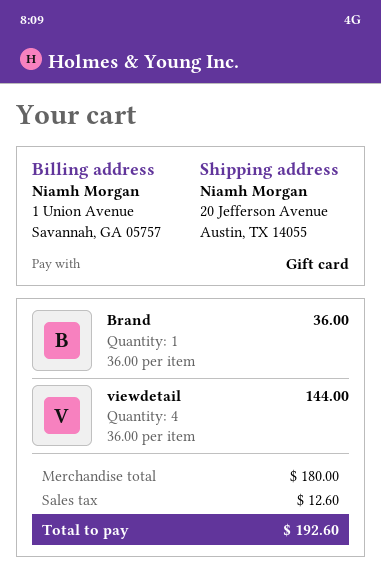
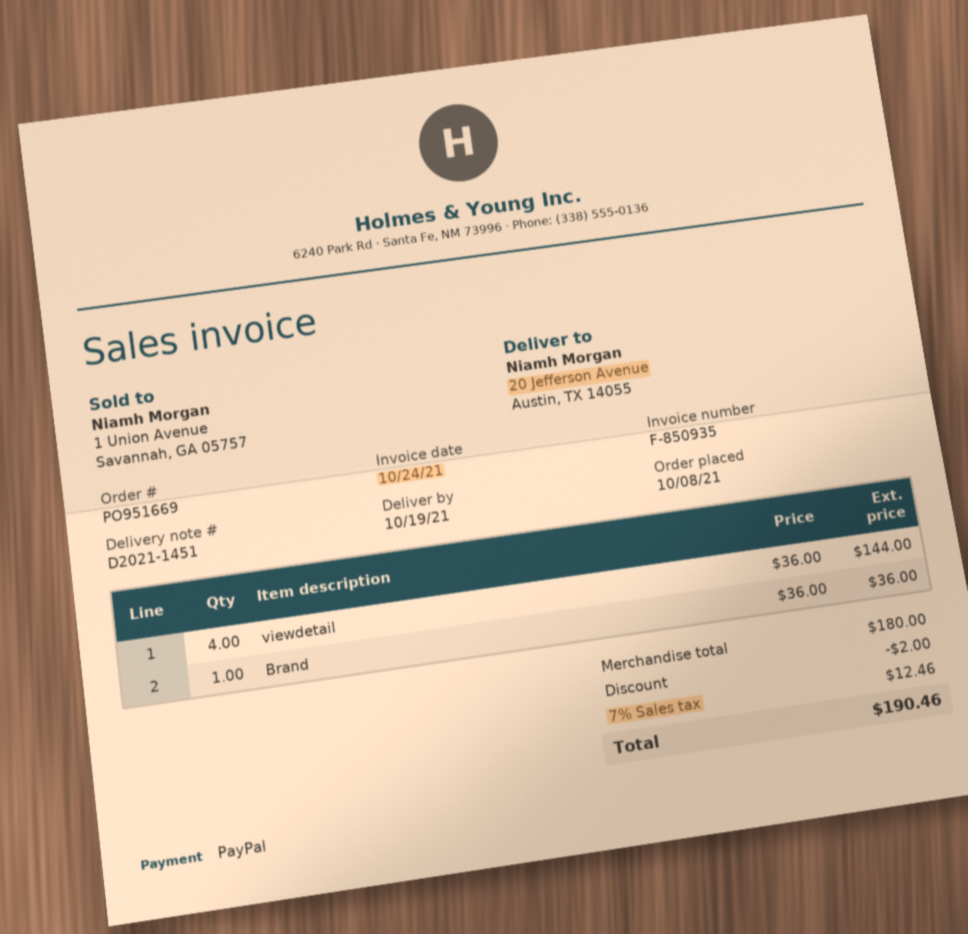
payment method: gift card -> PayPal
discount: none -> 2.00
tax: 12.60 -> 12.46
total: 192.60 -> 190.46

